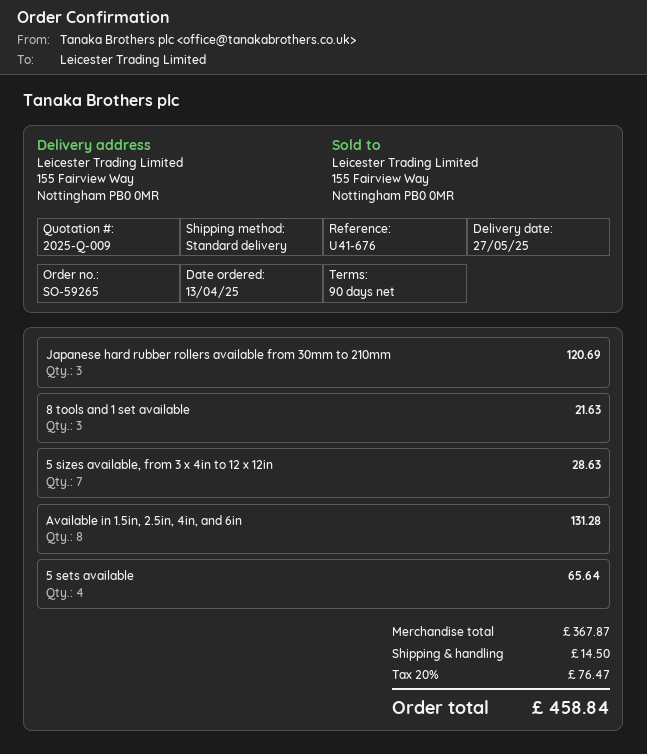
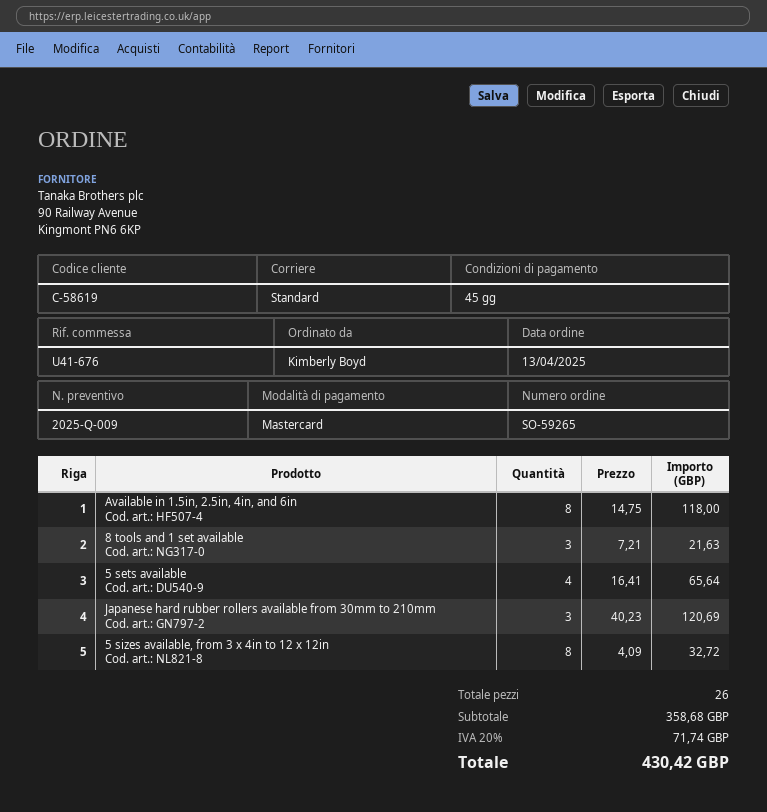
payment terms: 90 days -> 45 days
5 sizes available, from 3 x 4in to 12 x 12in: 7 for 28.63 -> 8 for 32.72
Available in 1.5in, 2.5in, 4in, and 6in: 8 for 131.28 -> 8 for 118.00
subtotal: 367.87 -> 358.68
shipping: 14.50 -> none
tax: 20% = 76.47 -> 20% = 71.74
total: 458.84 -> 430.42

